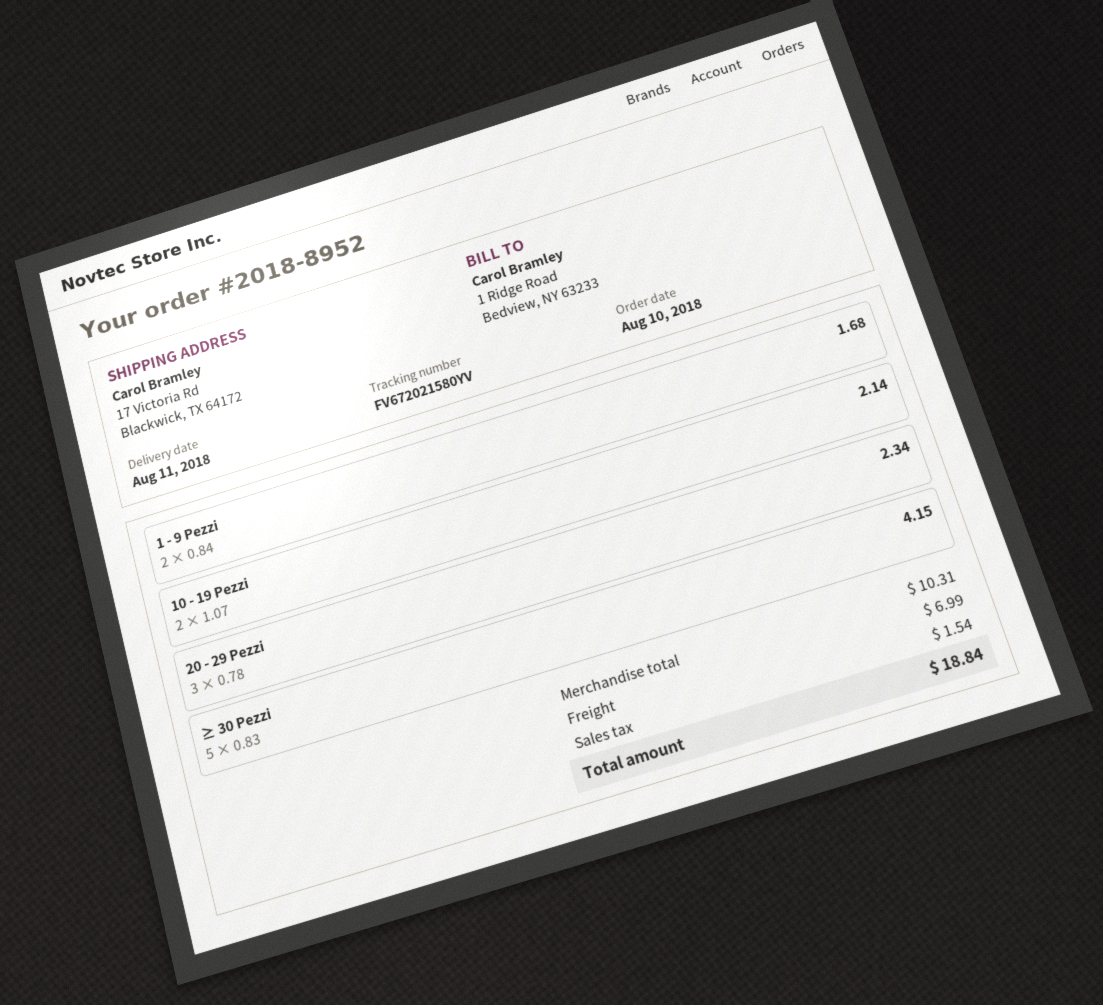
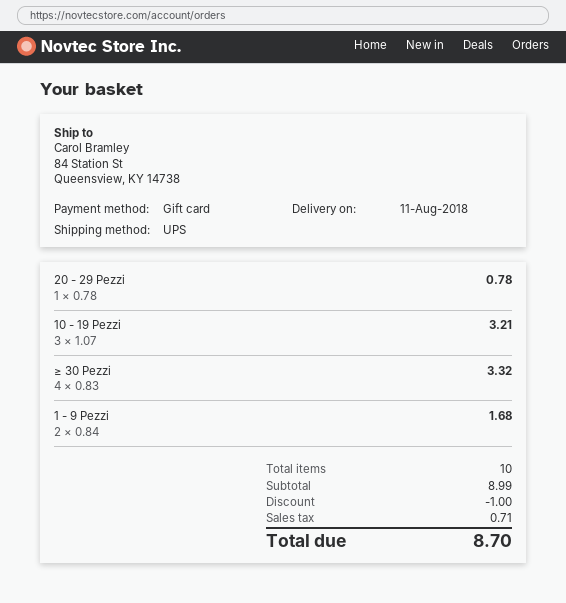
ship to: 17 Victoria Rd, Blackwick, TX 64172 -> 84 Station St, Queensview, KY 14738
10 - 19 Pezzi: 2 x 1.07 = 2.14 -> 3 x 1.07 = 3.21
20 - 29 Pezzi: 3 x 0.78 = 2.34 -> 1 x 0.78 = 0.78
≥ 30 Pezzi: 5 x 0.83 = 4.15 -> 4 x 0.83 = 3.32
subtotal: 10.31 -> 8.99
discount: none -> 1.00
shipping: 6.99 -> none
tax: 1.54 -> 0.71
total: 18.84 -> 8.70

